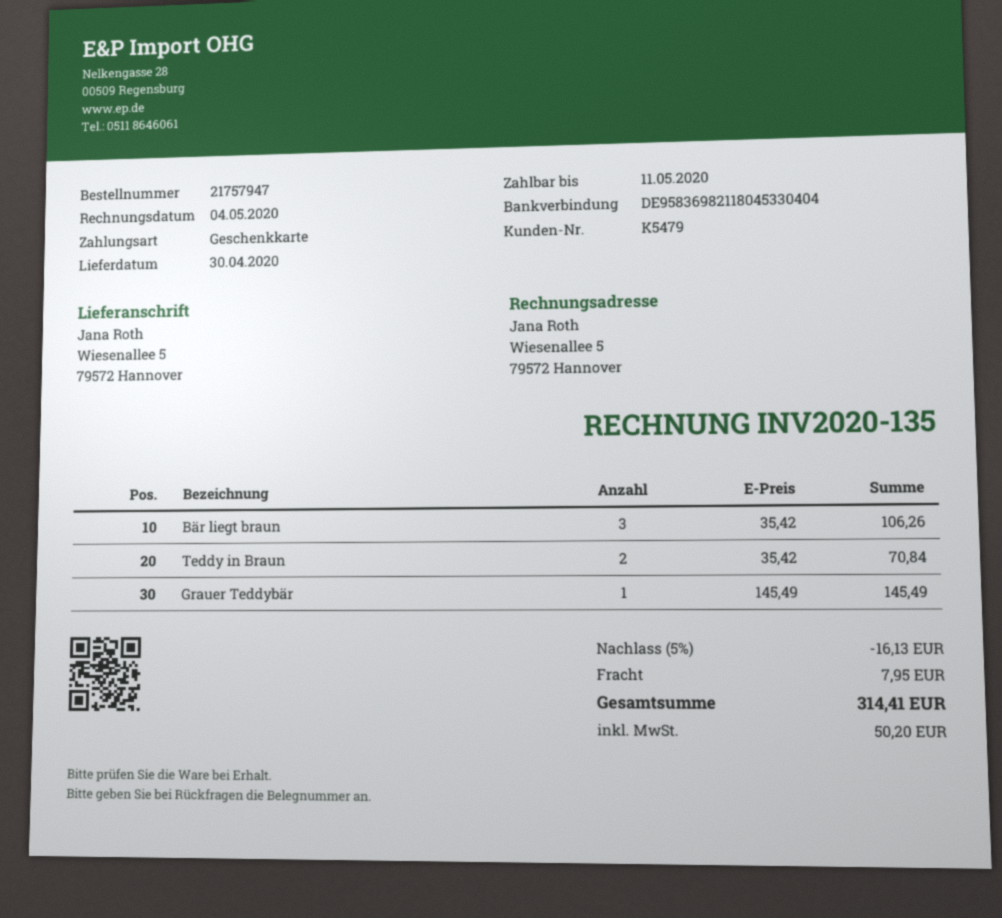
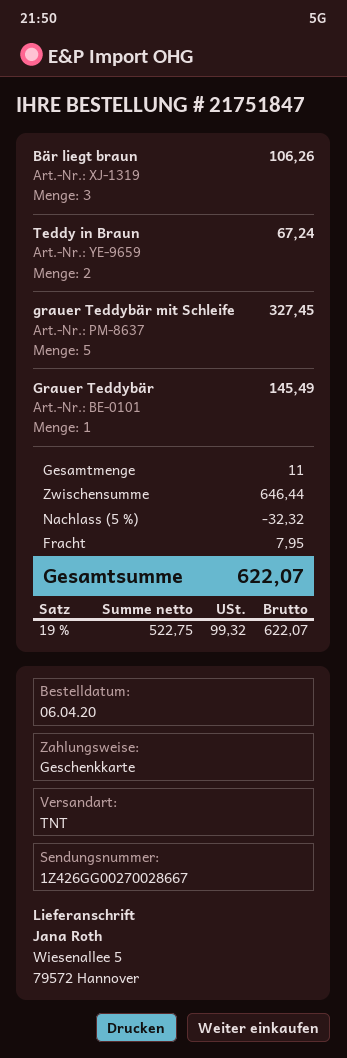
order number: 21757947 -> 21751847
Teddy in Braun: 2 for 70.84 -> 2 for 67.24
grauer Teddybär mit Schleife: none -> 5 for 327.45
discount: 5% = 16.13 -> 5% = 32.32
tax: 50.20 -> 99.32
total: 314.41 -> 622.07

